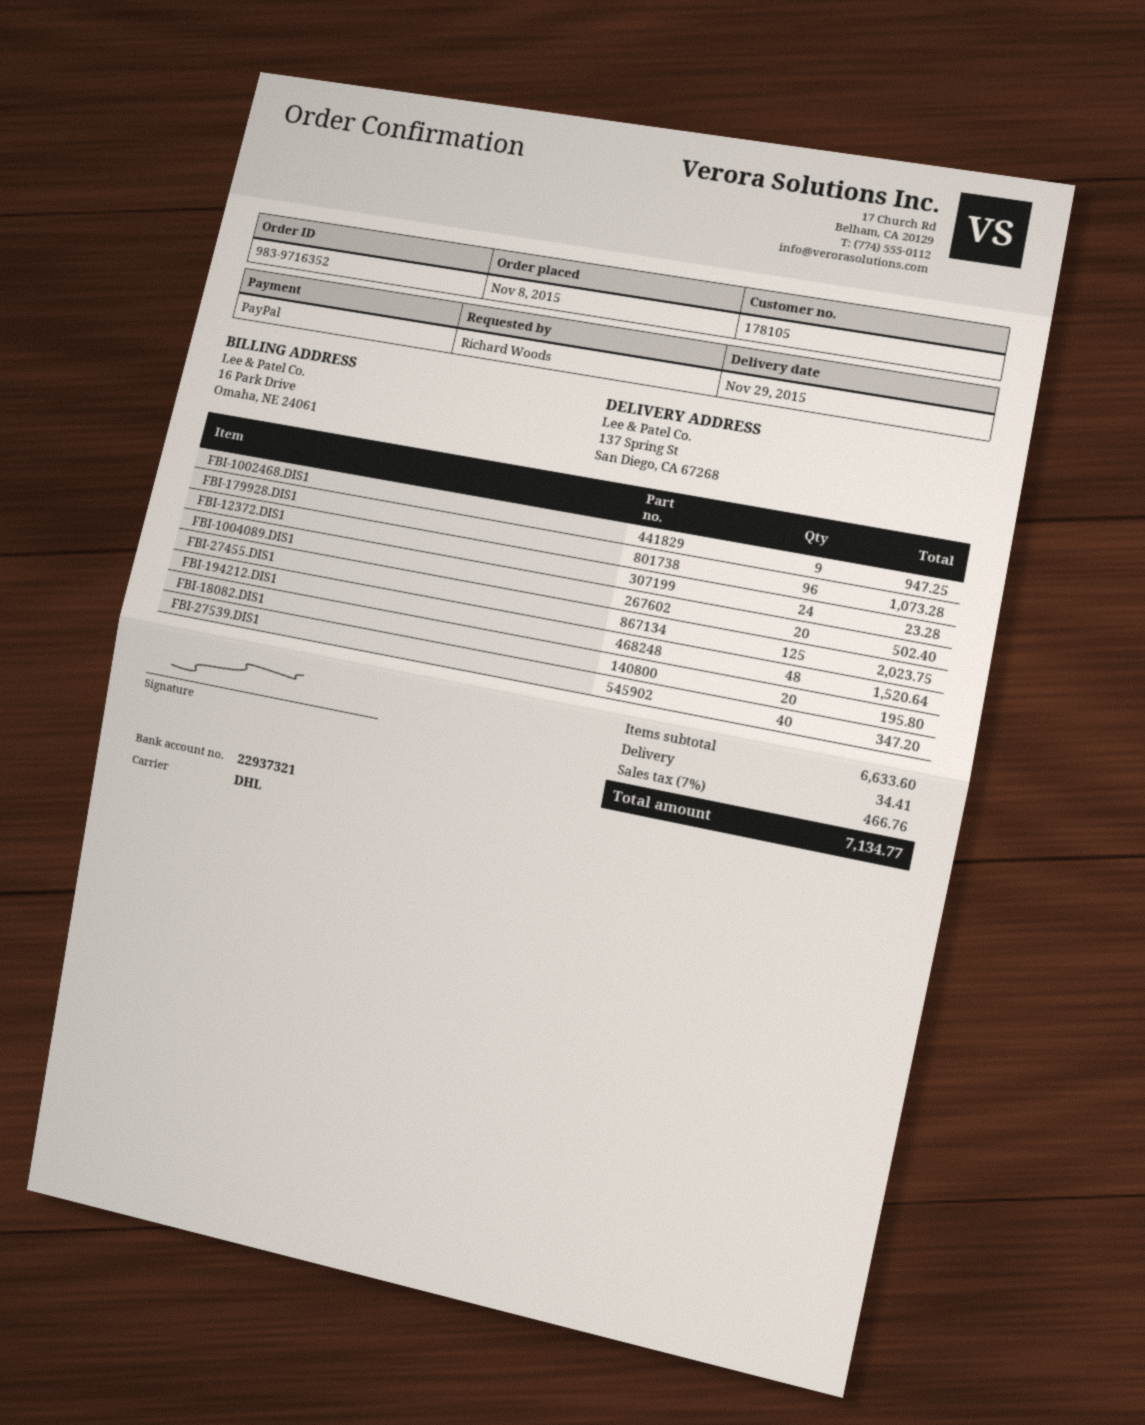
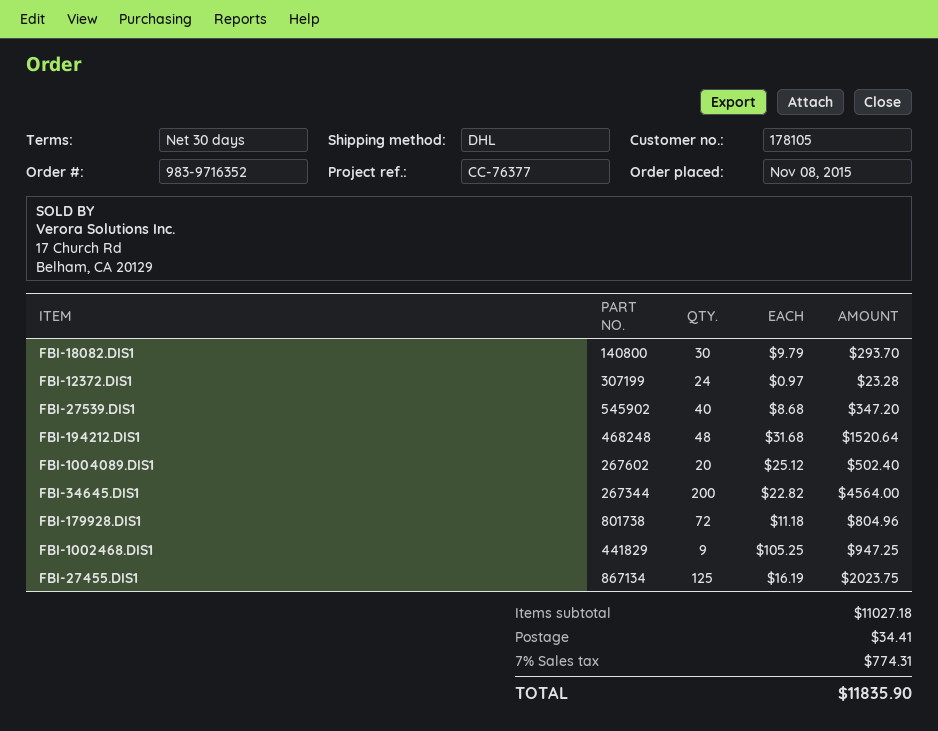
FBI-179928.DIS1: 96 for 1073.28 -> 72 for 804.96
FBI-18082.DIS1: 20 for 195.80 -> 30 for 293.70
FBI-34645.DIS1: none -> 200 for 4564.00
subtotal: 6633.60 -> 11027.18
tax: 7% = 466.76 -> 7% = 774.31
total: 7134.77 -> 11835.90

